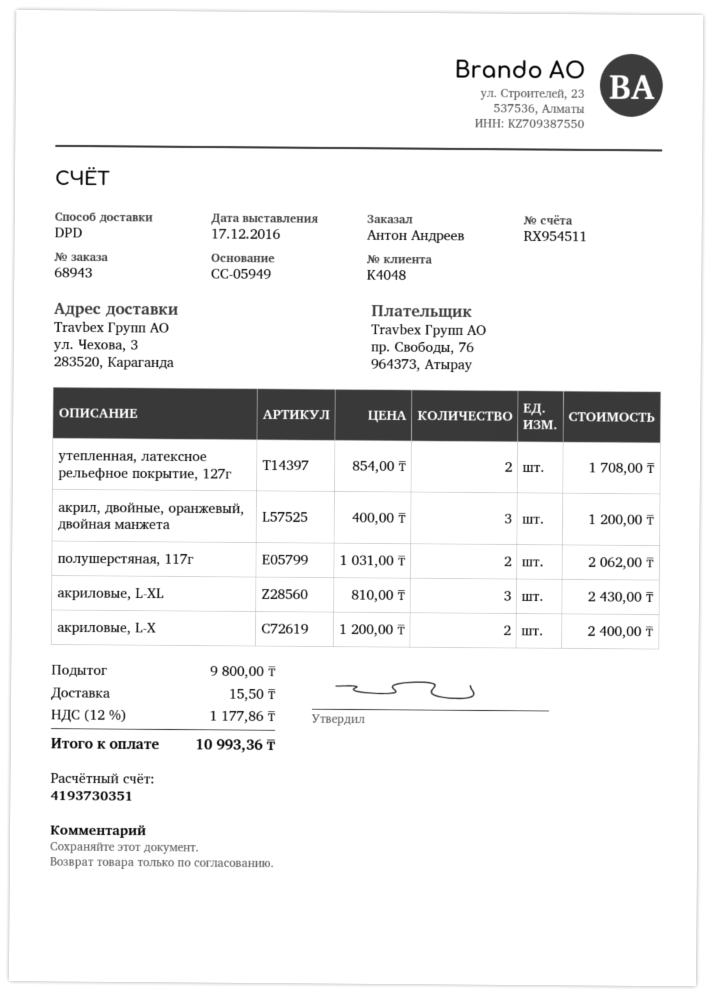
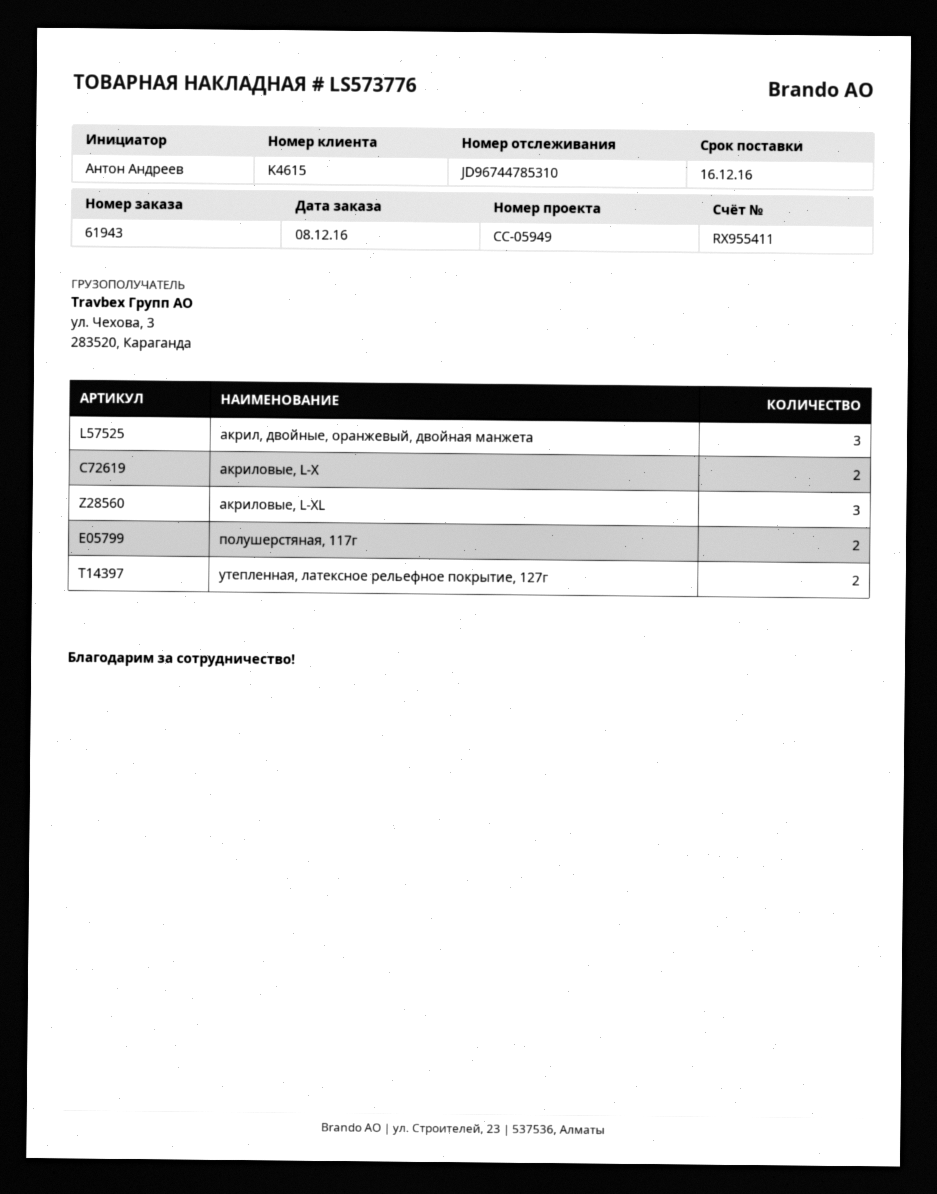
order number: 68943 -> 61943
invoice number: RX954511 -> RX955411
customer number: K4048 -> K4615

